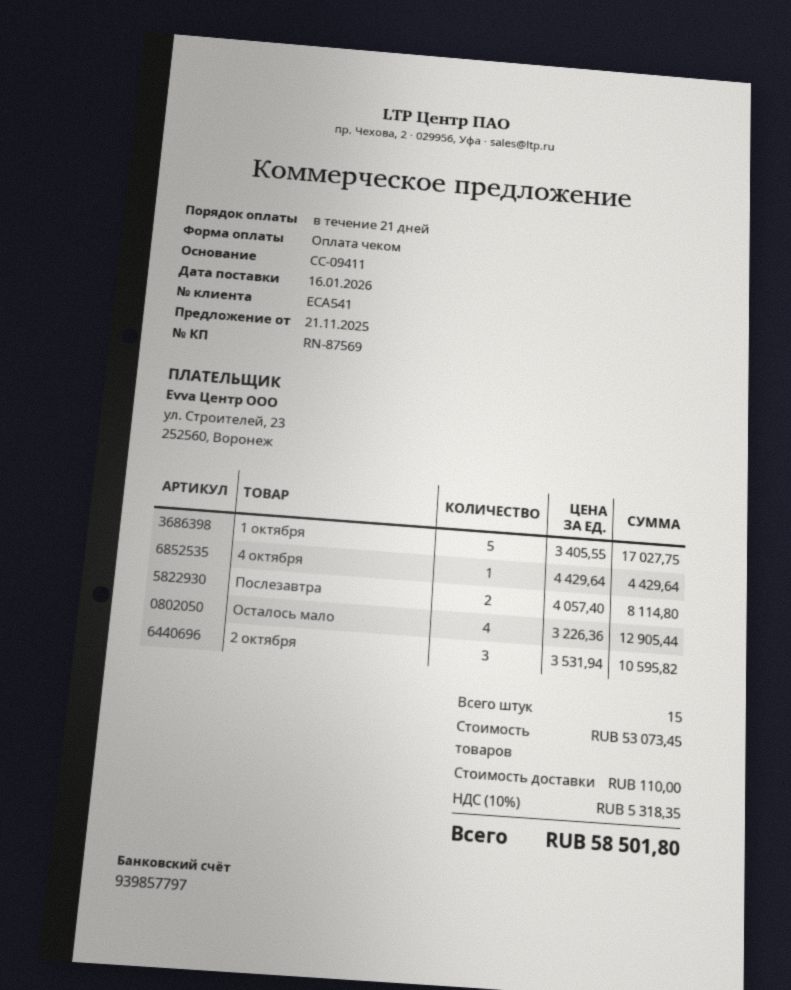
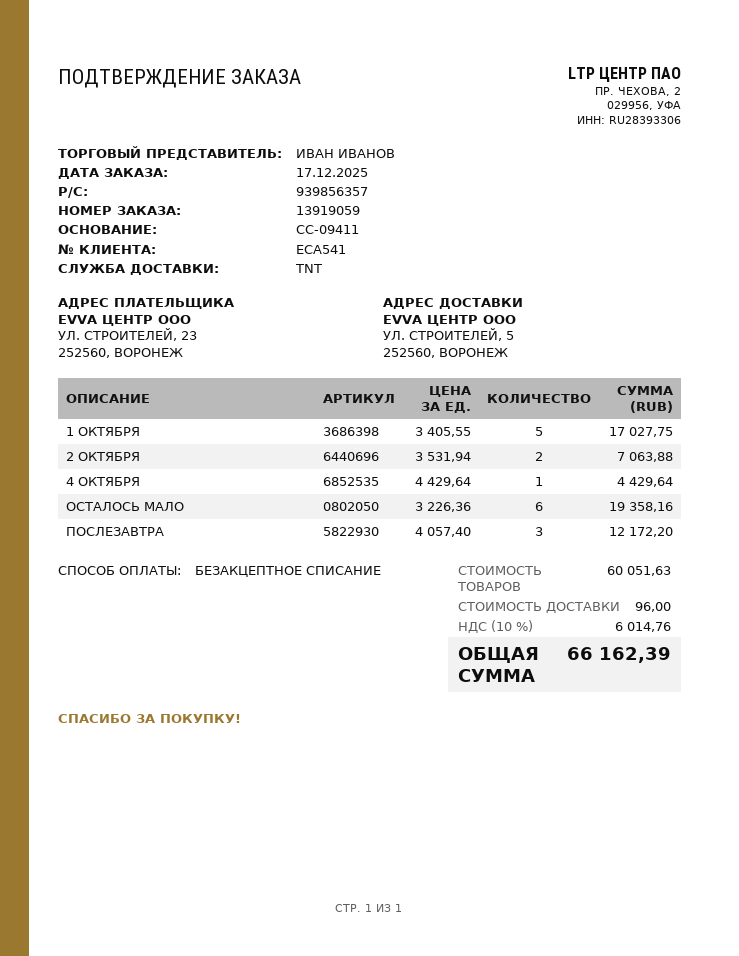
payment method: cheque -> direct debit
bank account: 939857797 -> 939856357
Послезавтра: 2 x 4057.40 = 8114.80 -> 3 x 4057.40 = 12172.20
Осталось мало: 4 x 3226.36 = 12905.44 -> 6 x 3226.36 = 19358.16
2 октября: 3 x 3531.94 = 10595.82 -> 2 x 3531.94 = 7063.88
subtotal: 53073.45 -> 60051.63
shipping: 110.00 -> 96.00
tax: 10% = 5318.35 -> 10% = 6014.76
total: 58501.80 -> 66162.39

